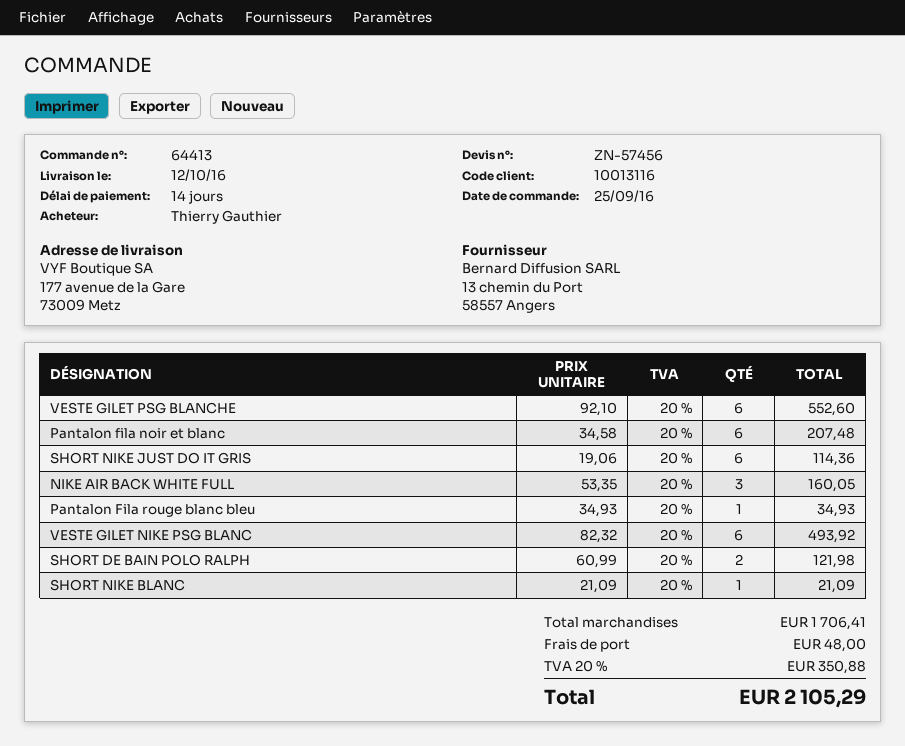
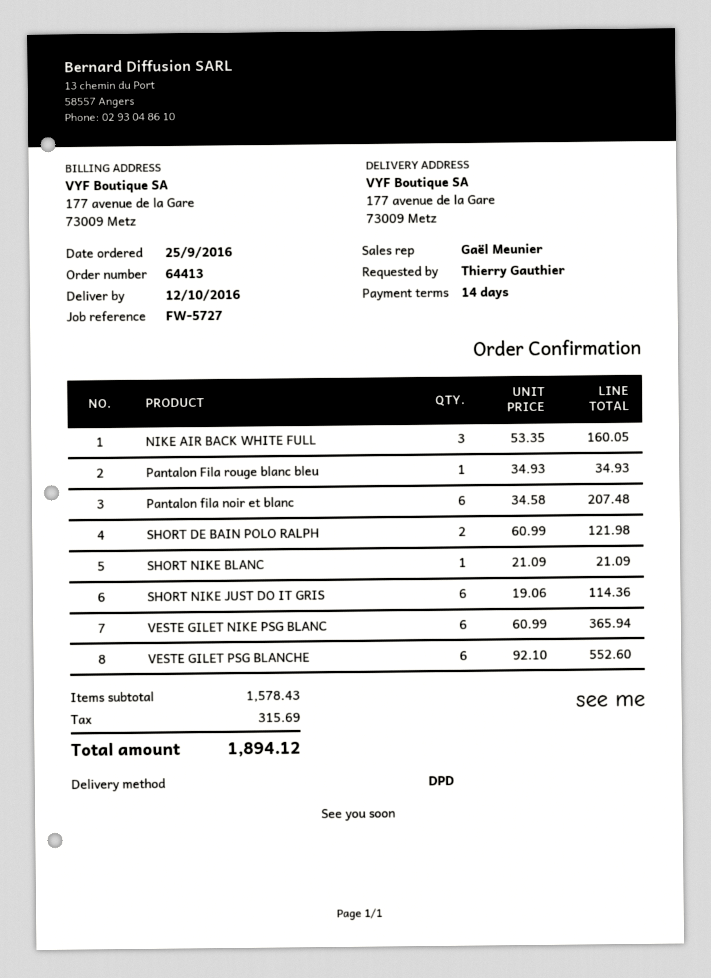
VESTE GILET NIKE PSG BLANC: 6 x 82.32 = 493.92 -> 6 x 60.99 = 365.94
subtotal: 1706.41 -> 1578.43
shipping: 48.00 -> none
tax: 350.88 -> 315.69
total: 2105.29 -> 1894.12

